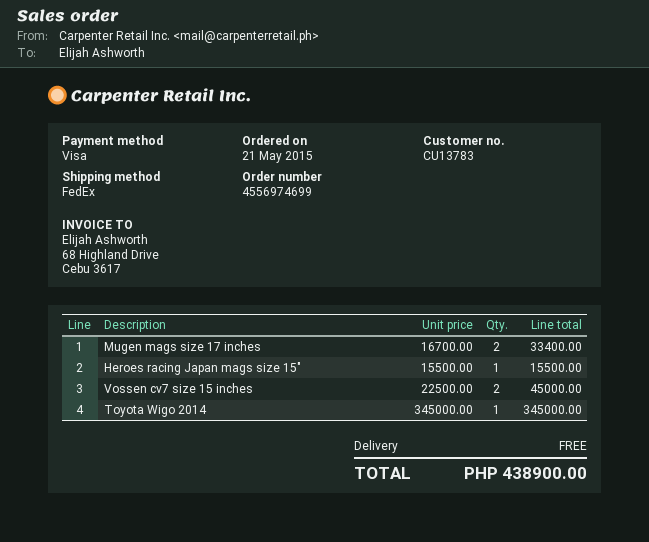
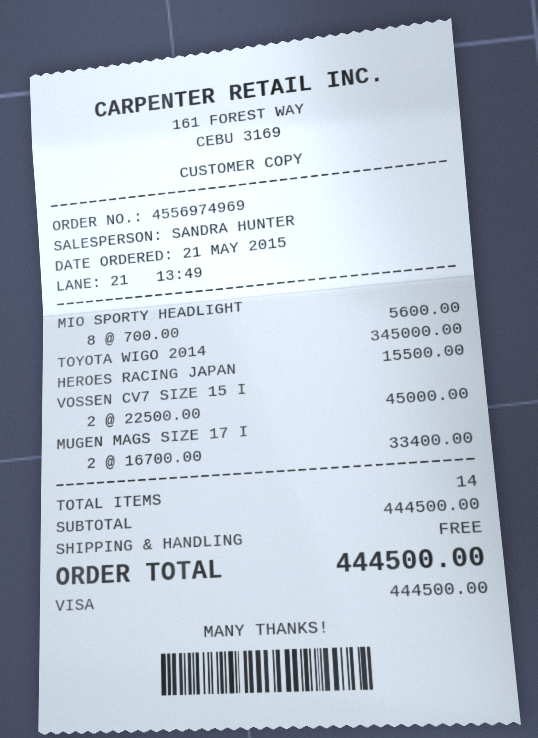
order number: 4556974699 -> 4556974969
MIO SPORTY HEADLIGHT: none -> 8 x 700.00 = 5600.00
total: 438900.00 -> 444500.00

